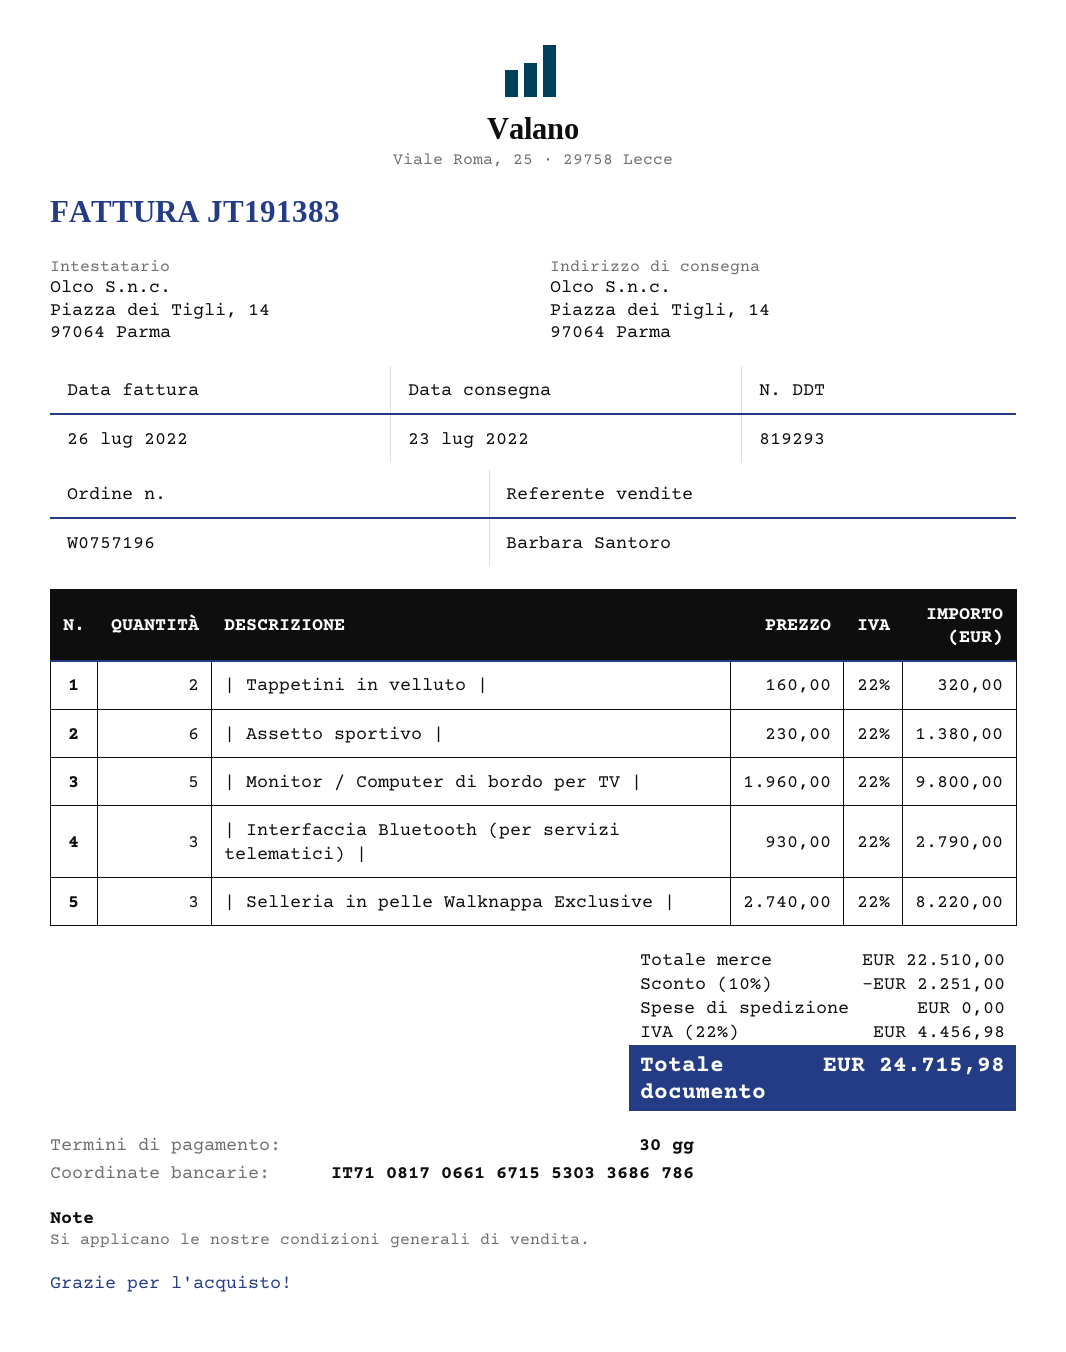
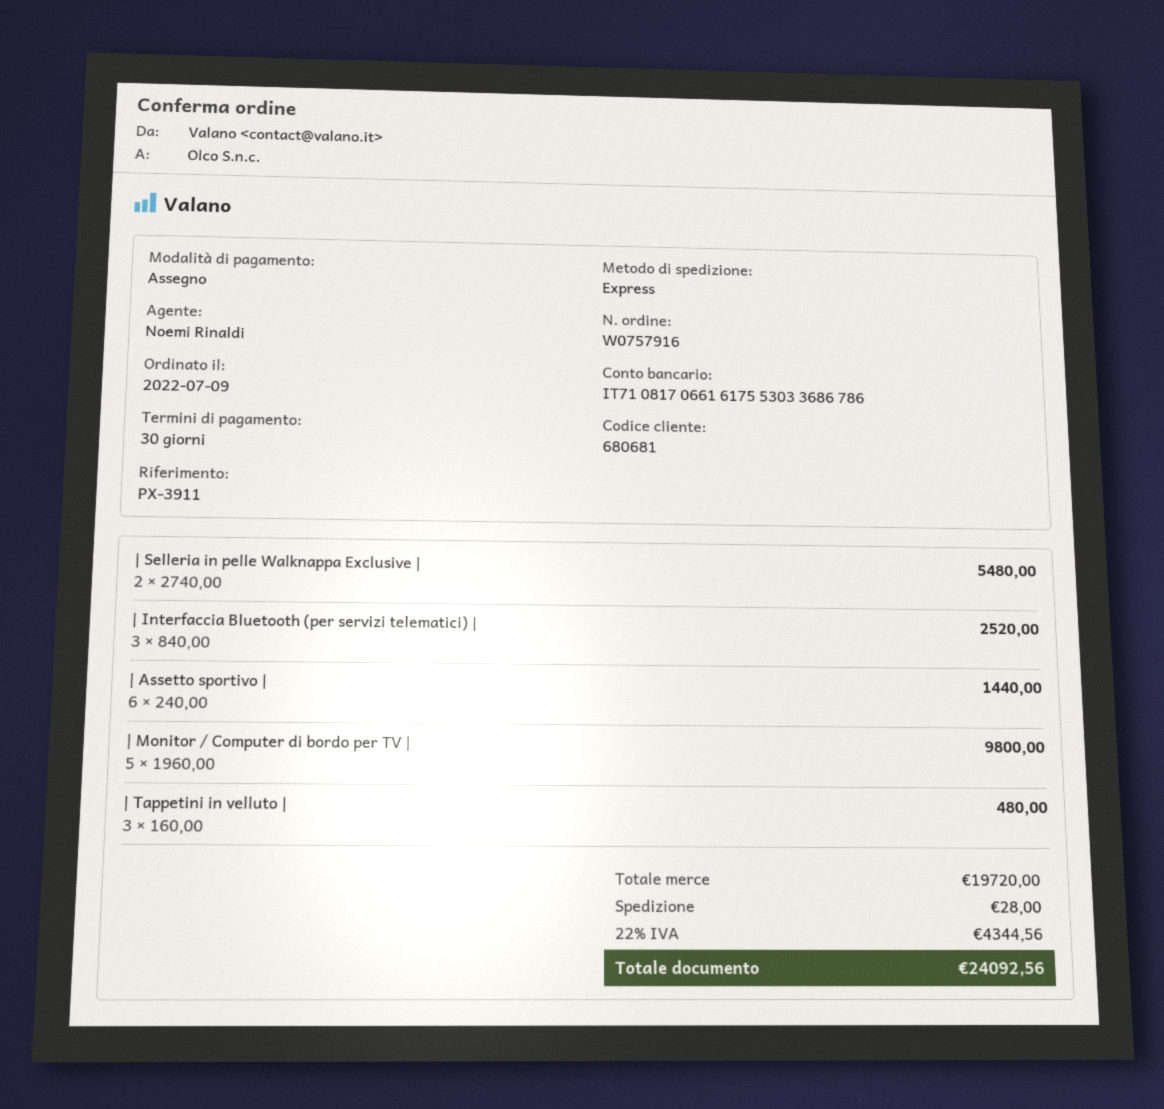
order number: W0757196 -> W0757916
sales rep: Barbara Santoro -> Noemi Rinaldi
bank account: IT7108170661671553033686786 -> IT7108170661617553033686786
| Tappetini in velluto |: 2 x 160.00 = 320.00 -> 3 x 160.00 = 480.00
| Assetto sportivo |: 6 x 230.00 = 1380.00 -> 6 x 240.00 = 1440.00
| Interfaccia Bluetooth (per servizi telematici) |: 3 x 930.00 = 2790.00 -> 3 x 840.00 = 2520.00
| Selleria in pelle Walknappa Exclusive |: 3 x 2740.00 = 8220.00 -> 2 x 2740.00 = 5480.00
subtotal: 22510.00 -> 19720.00
discount: 10% = 2251.00 -> none
shipping: 0.00 -> 28.00
tax: 22% = 4456.98 -> 22% = 4344.56
total: 24715.98 -> 24092.56

